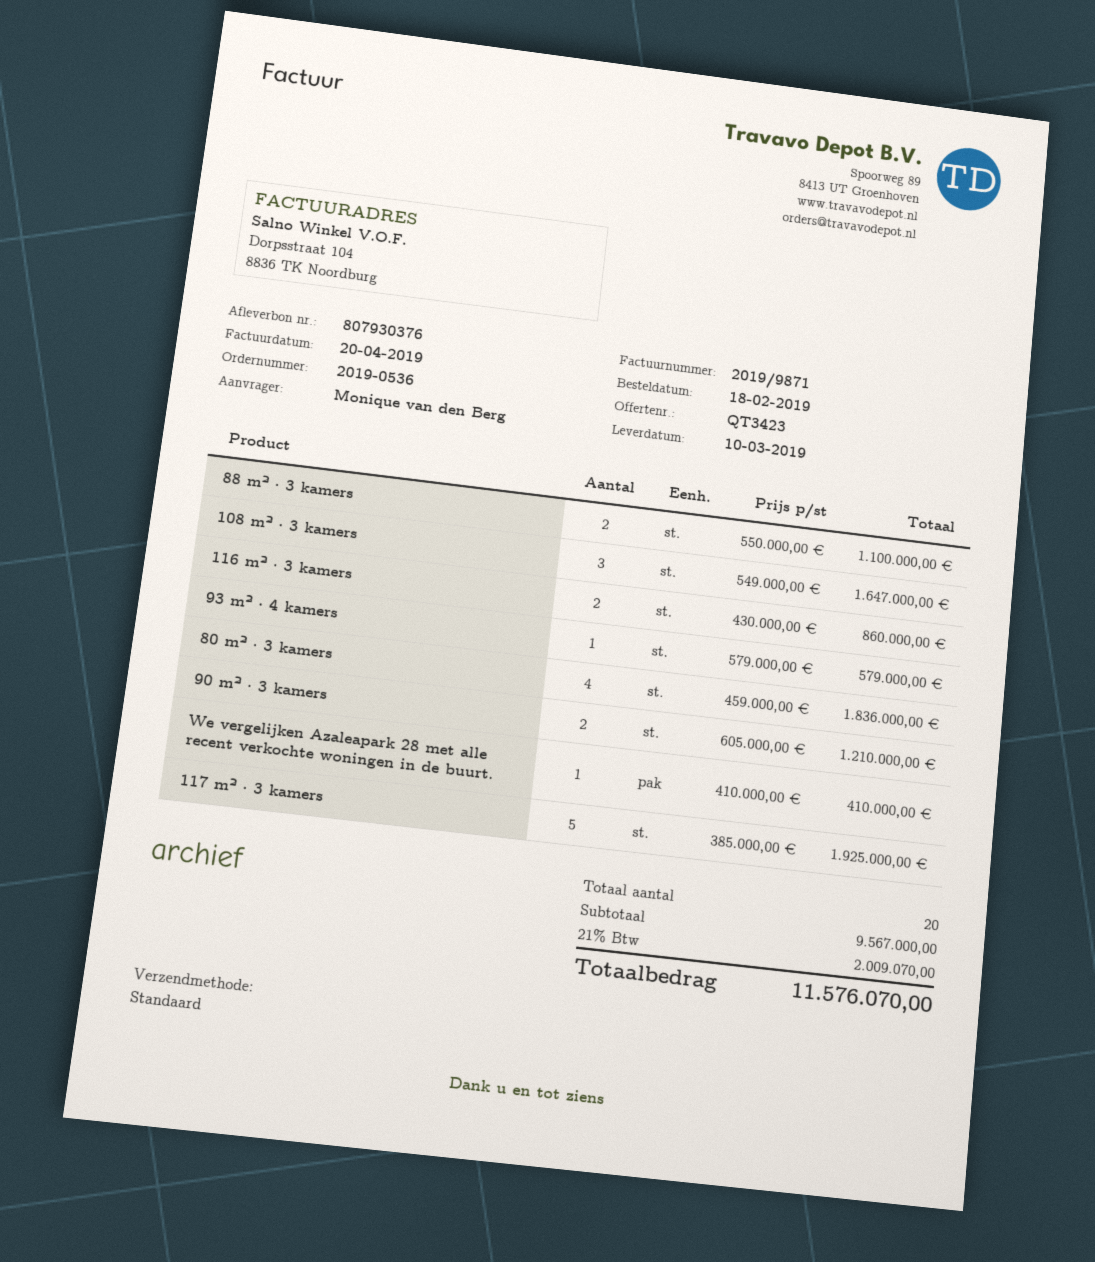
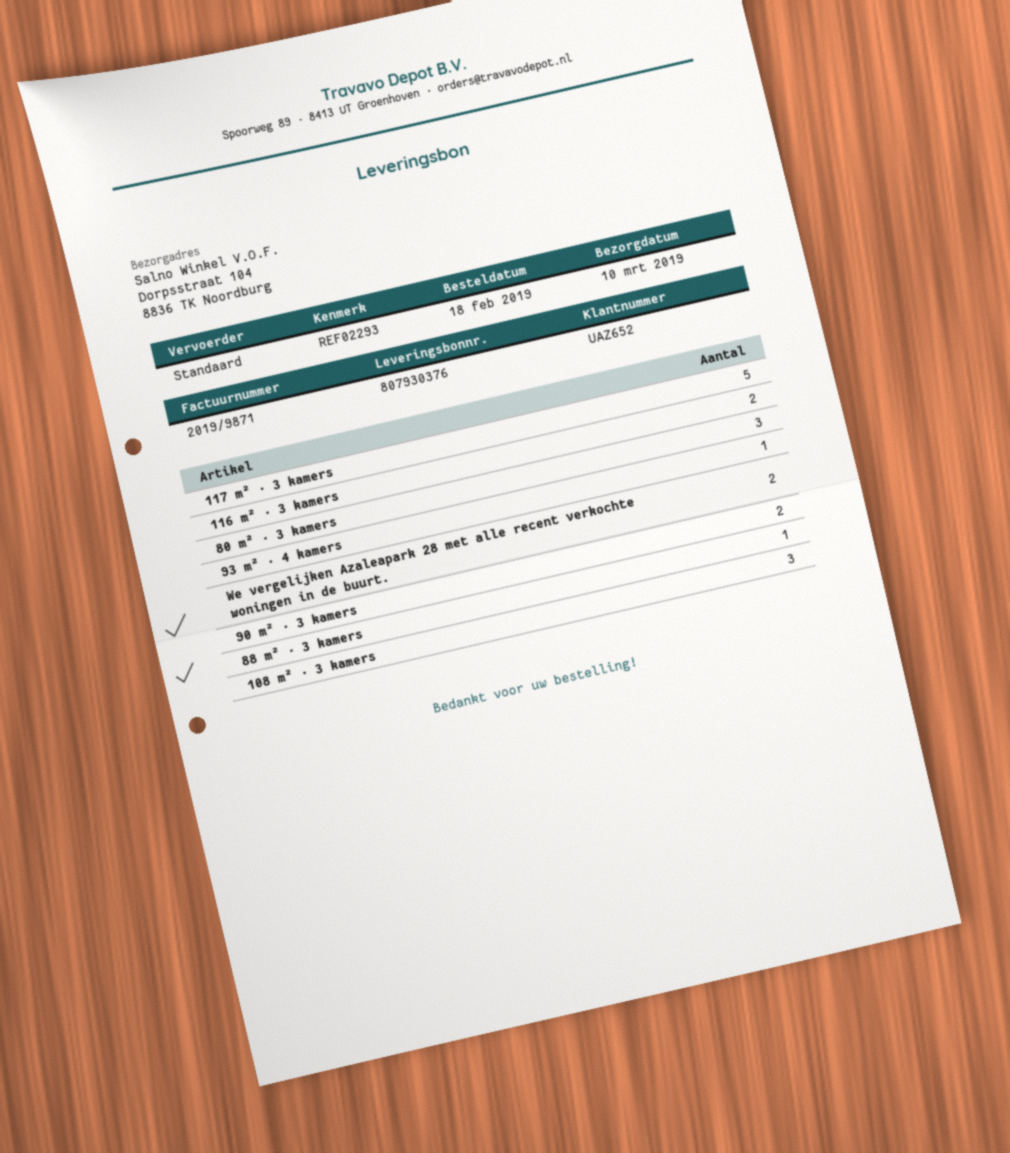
88 m² · 3 kamers: 2 -> 1
80 m² · 3 kamers: 4 -> 3
We vergelijken Azaleapark 28 met alle recent verkochte woningen in de buurt.: 1 -> 2

